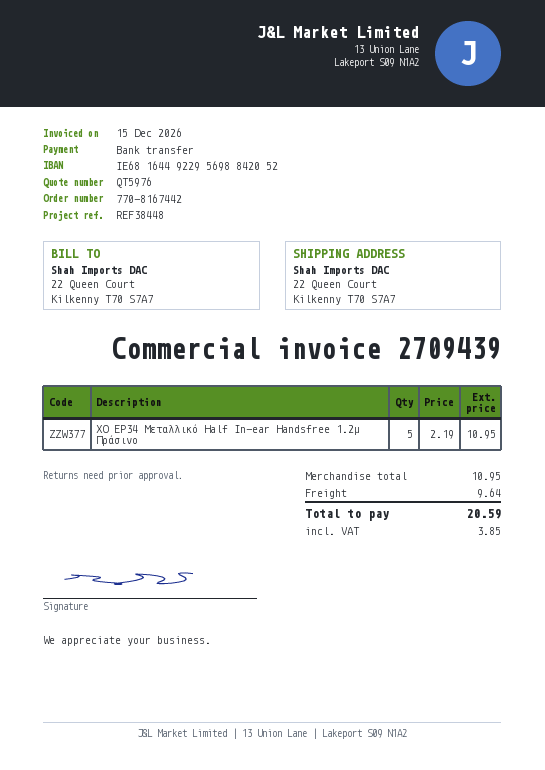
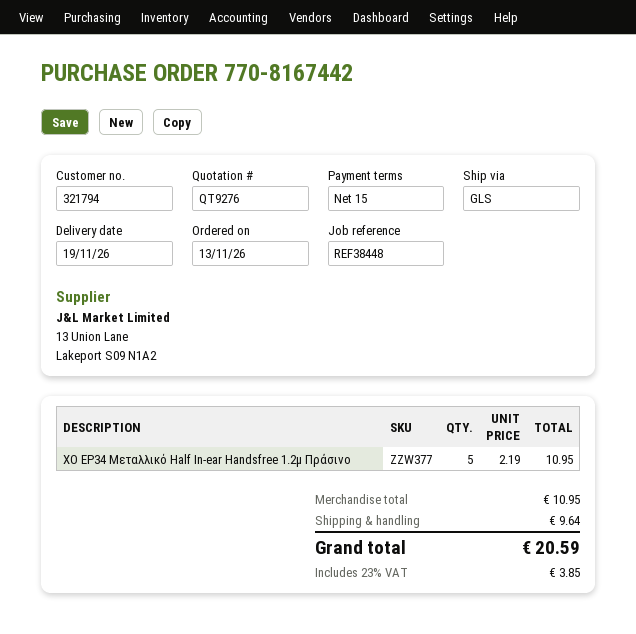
quote number: QT5976 -> QT9276

